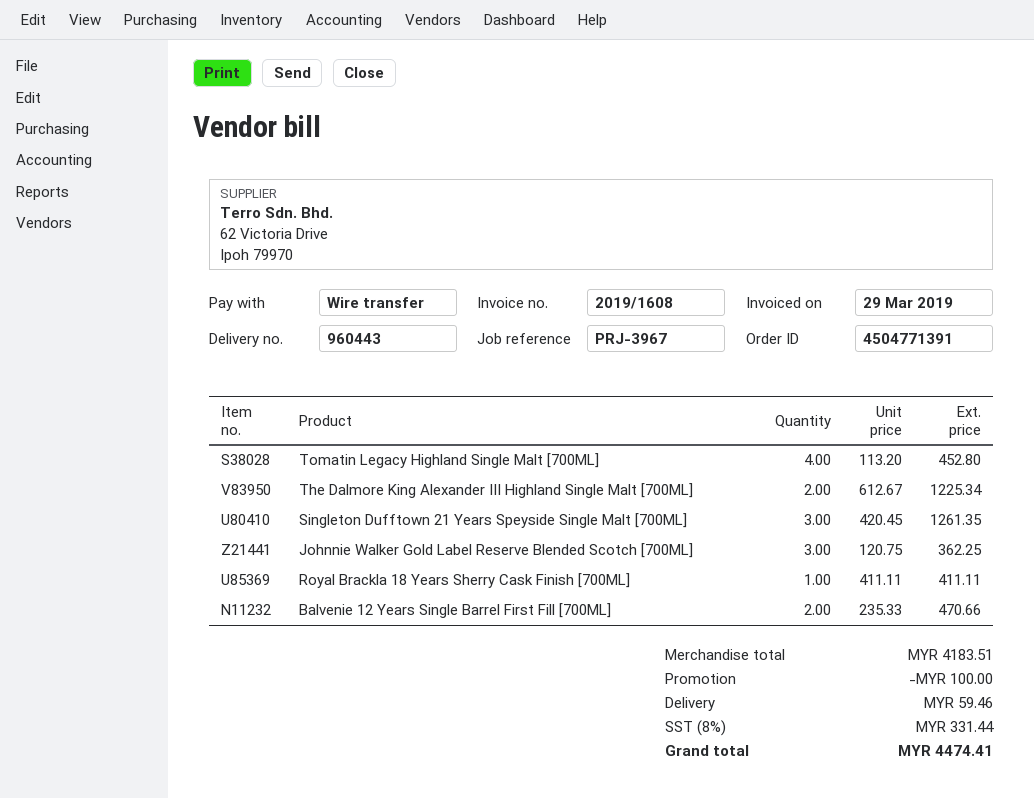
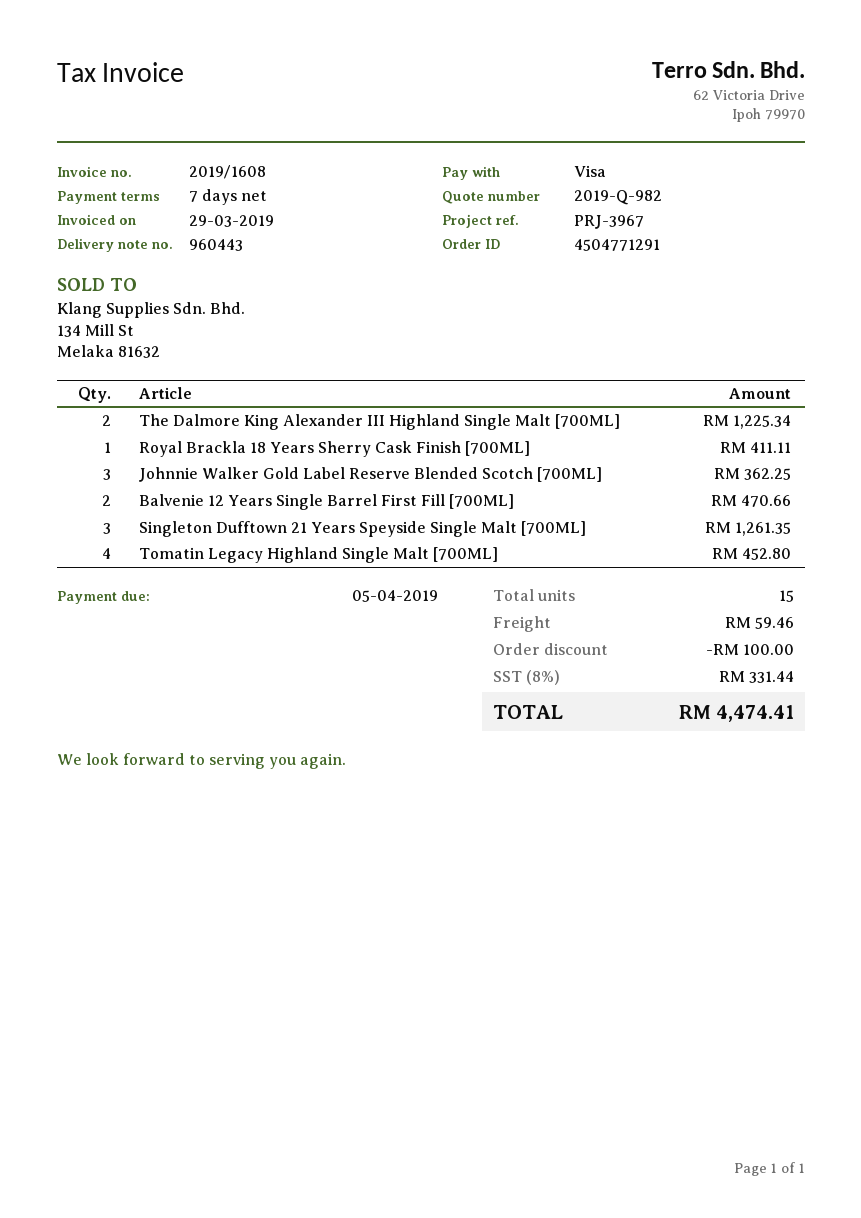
order number: 4504771391 -> 4504771291
payment method: bank transfer -> Visa

